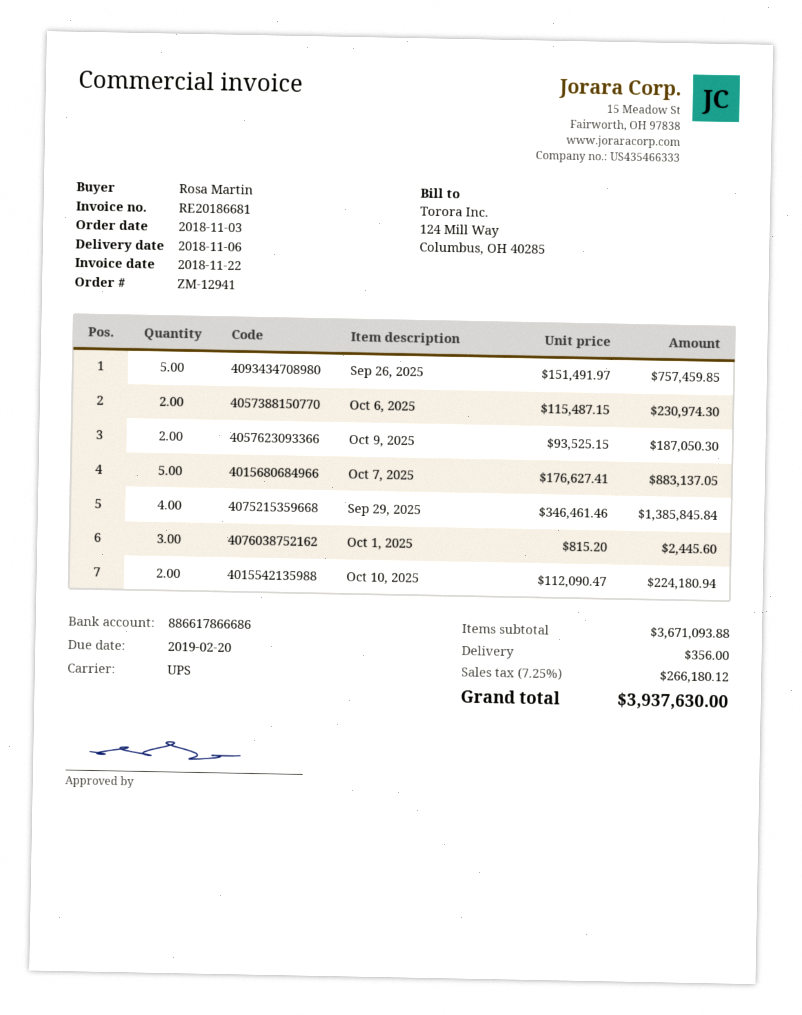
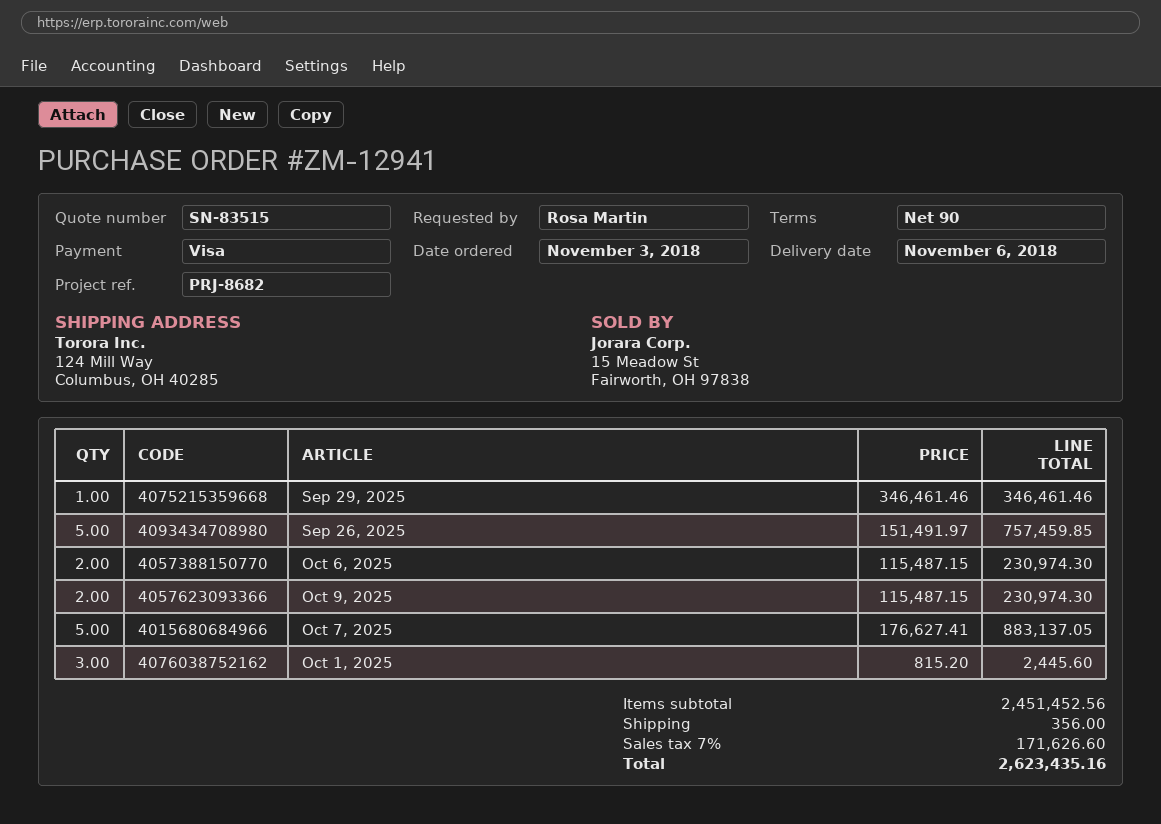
Oct 9, 2025: 2 x 93525.15 = 187050.30 -> 2 x 115487.15 = 230974.30
Sep 29, 2025: 4 x 346461.46 = 1385845.84 -> 1 x 346461.46 = 346461.46
Oct 10, 2025: 2 x 112090.47 = 224180.94 -> none
subtotal: 3671093.88 -> 2451452.56
tax: 7.25% = 266180.12 -> 7% = 171626.60
total: 3937630.00 -> 2623435.16

